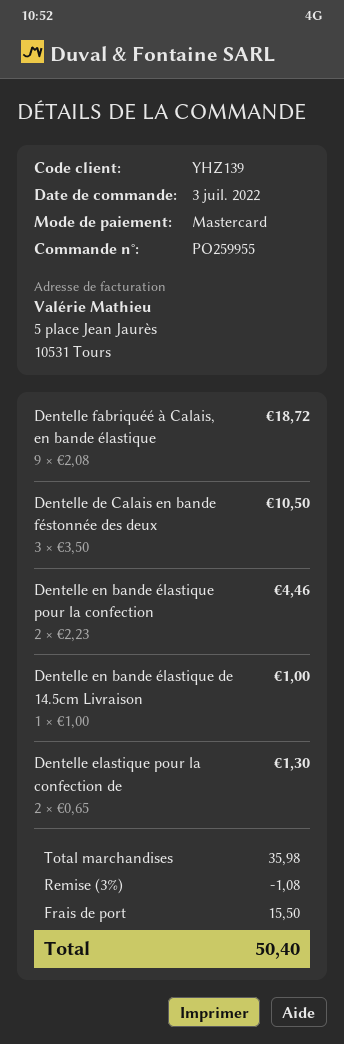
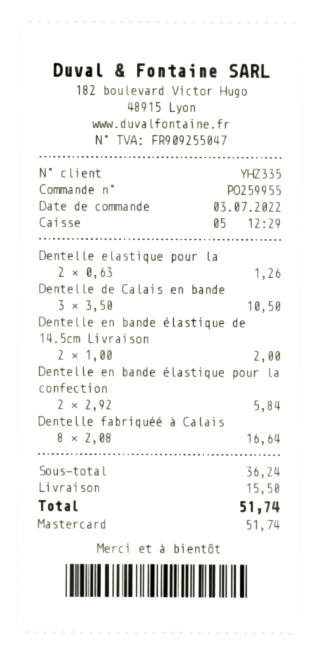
customer number: YHZ139 -> YHZ335
Dentelle fabriquéé à Calais, en bande élastique: 9 x 2.08 = 18.72 -> 8 x 2.08 = 16.64
Dentelle en bande élastique pour la confection: 2 x 2.23 = 4.46 -> 2 x 2.92 = 5.84
Dentelle en bande élastique de 14.5cm Livraison: 1 x 1.00 = 1.00 -> 2 x 1.00 = 2.00
Dentelle elastique pour la confection de: 2 x 0.65 = 1.30 -> 2 x 0.63 = 1.26
subtotal: 35.98 -> 36.24
discount: 3% = 1.08 -> none
total: 50.40 -> 51.74

